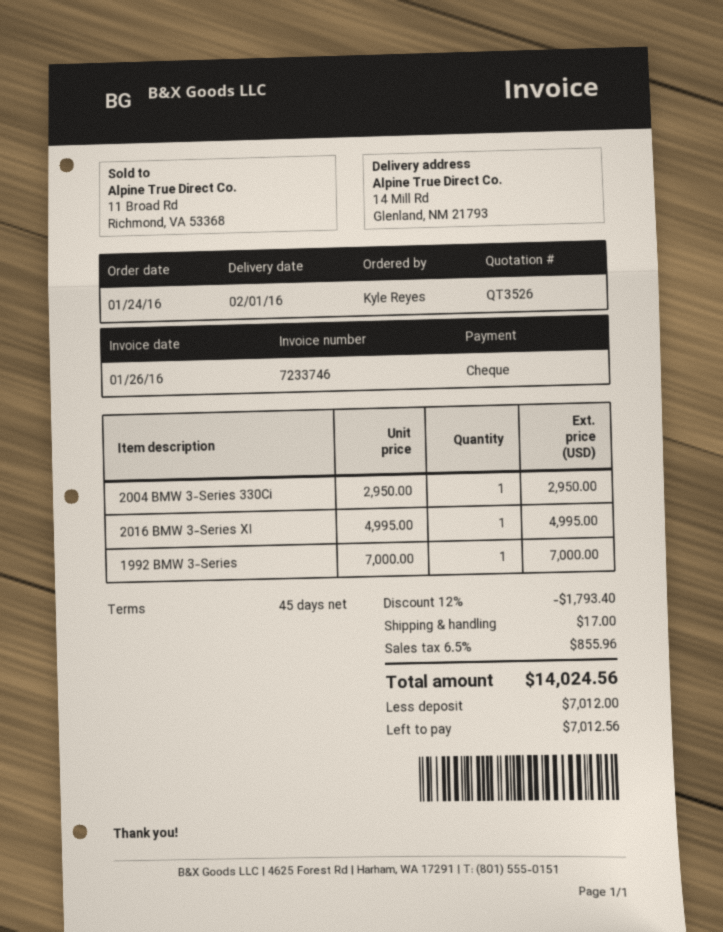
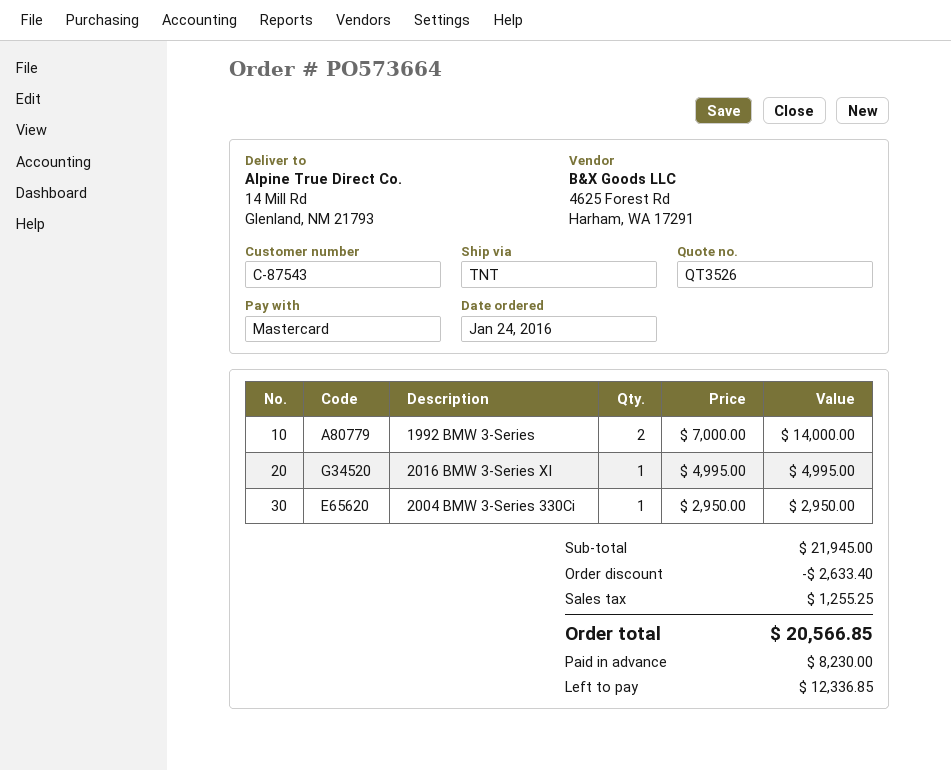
payment method: cheque -> Mastercard
1992 BMW 3-Series: 1 x 7000.00 = 7000.00 -> 2 x 7000.00 = 14000.00
discount: 1793.40 -> 2633.40
shipping: 17.00 -> none
tax: 855.96 -> 1255.25
total: 14024.56 -> 20566.85
deposit: 7012.00 -> 8230.00
balance: 7012.56 -> 12336.85

